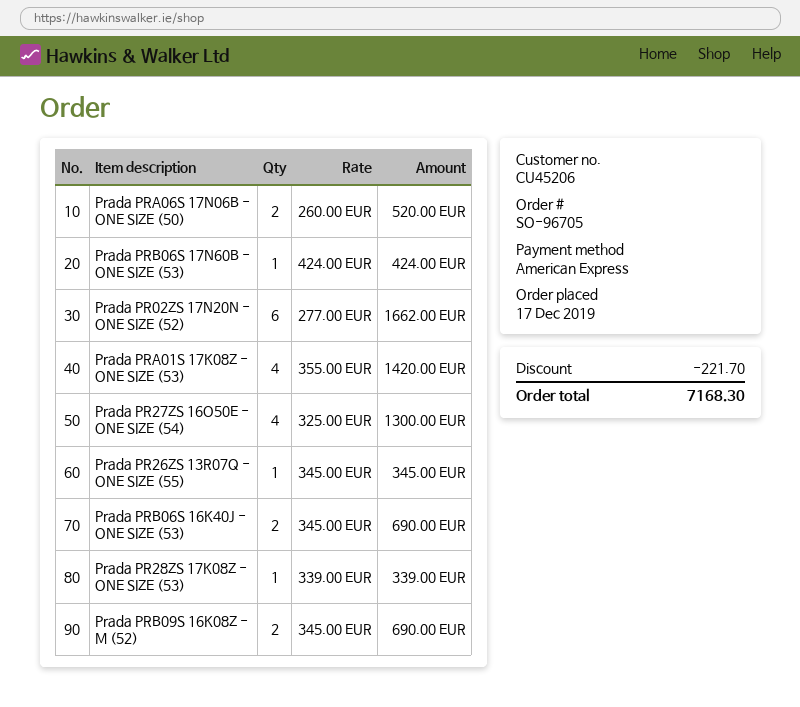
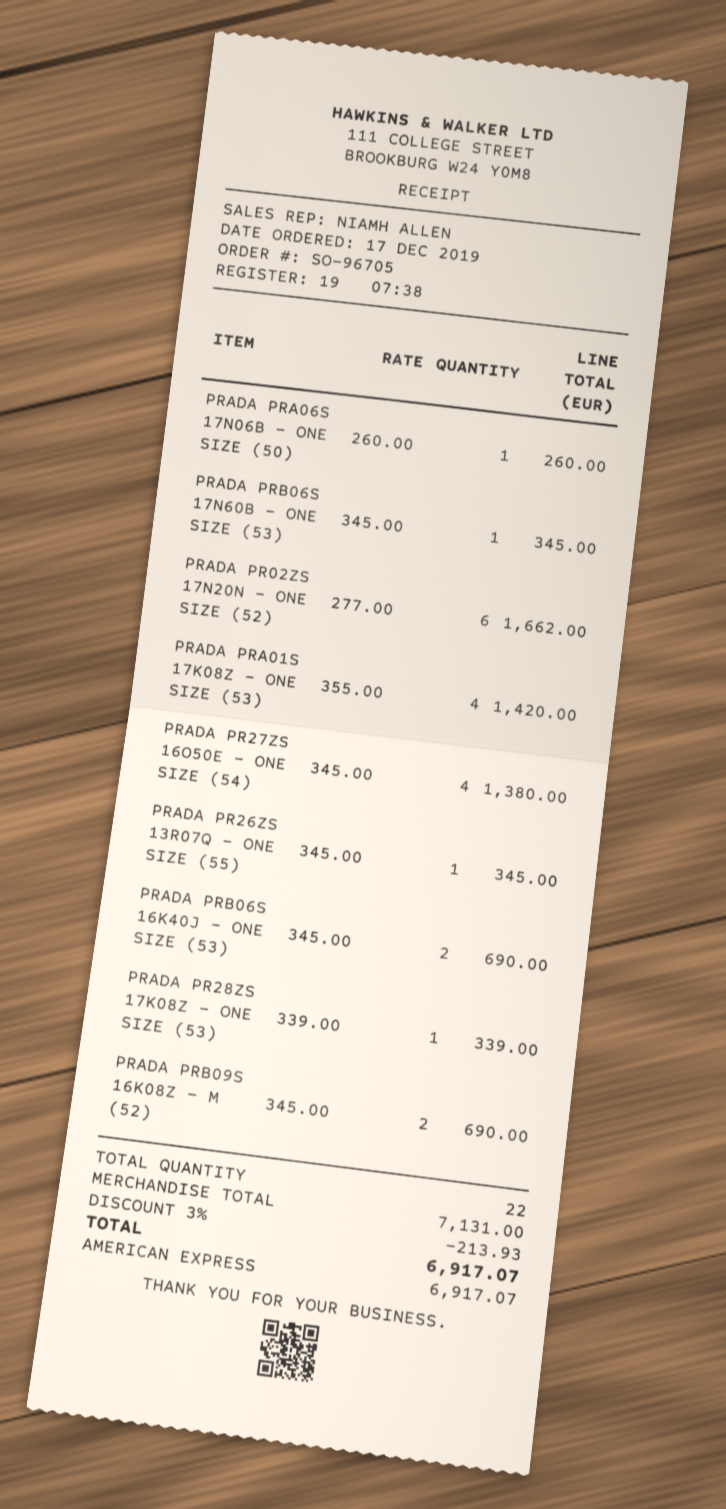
Prada PRA06S 17N06B - ONE SIZE (50): 2 x 260.00 = 520.00 -> 1 x 260.00 = 260.00
Prada PRB06S 17N60B - ONE SIZE (53): 1 x 424.00 = 424.00 -> 1 x 345.00 = 345.00
Prada PR27ZS 16O50E - ONE SIZE (54): 4 x 325.00 = 1300.00 -> 4 x 345.00 = 1380.00
discount: 221.70 -> 213.93
total: 7168.30 -> 6917.07

